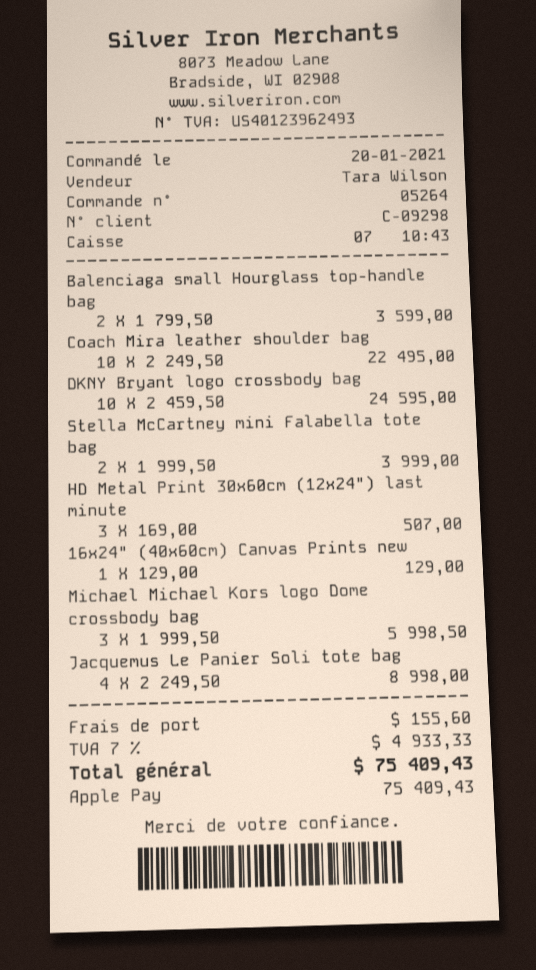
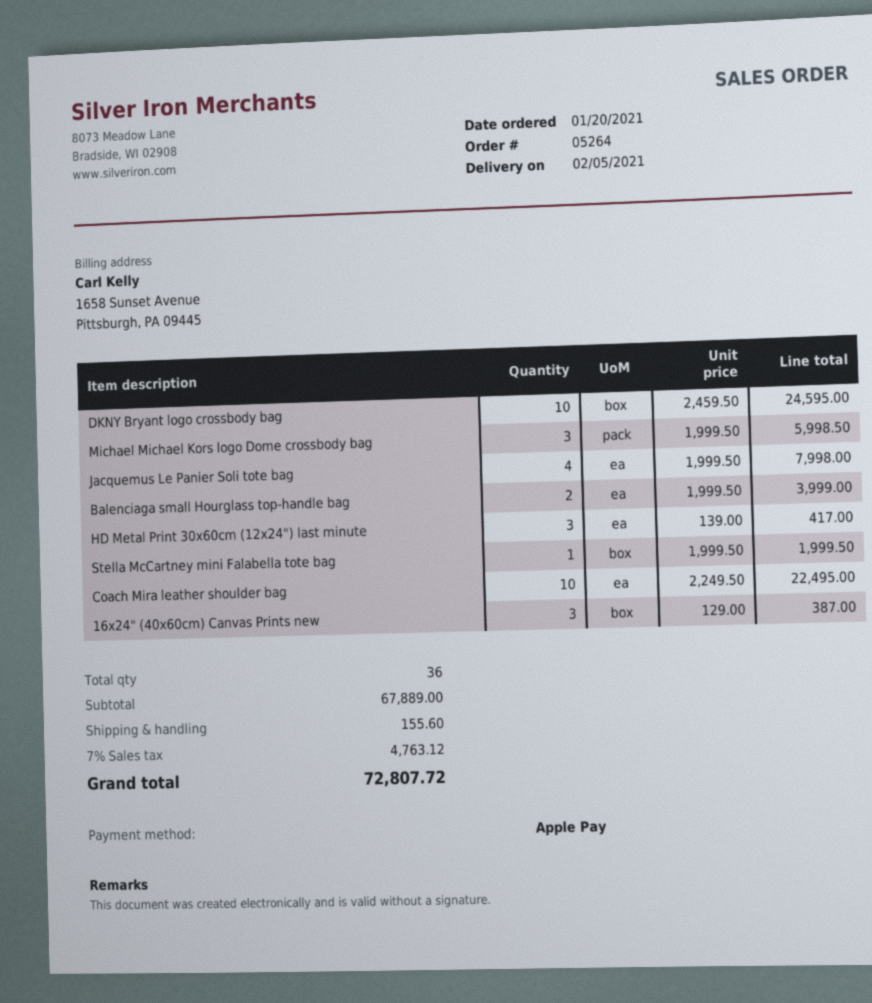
Balenciaga small Hourglass top-handle bag: 2 x 1799.50 = 3599.00 -> 2 x 1999.50 = 3999.00
Stella McCartney mini Falabella tote bag: 2 x 1999.50 = 3999.00 -> 1 x 1999.50 = 1999.50
HD Metal Print 30x60cm (12x24") last minute: 3 x 169.00 = 507.00 -> 3 x 139.00 = 417.00
16x24" (40x60cm) Canvas Prints new: 1 x 129.00 = 129.00 -> 3 x 129.00 = 387.00
Jacquemus Le Panier Soli tote bag: 4 x 2249.50 = 8998.00 -> 4 x 1999.50 = 7998.00
tax: 7% = 4933.33 -> 7% = 4763.12
total: 75409.43 -> 72807.72

